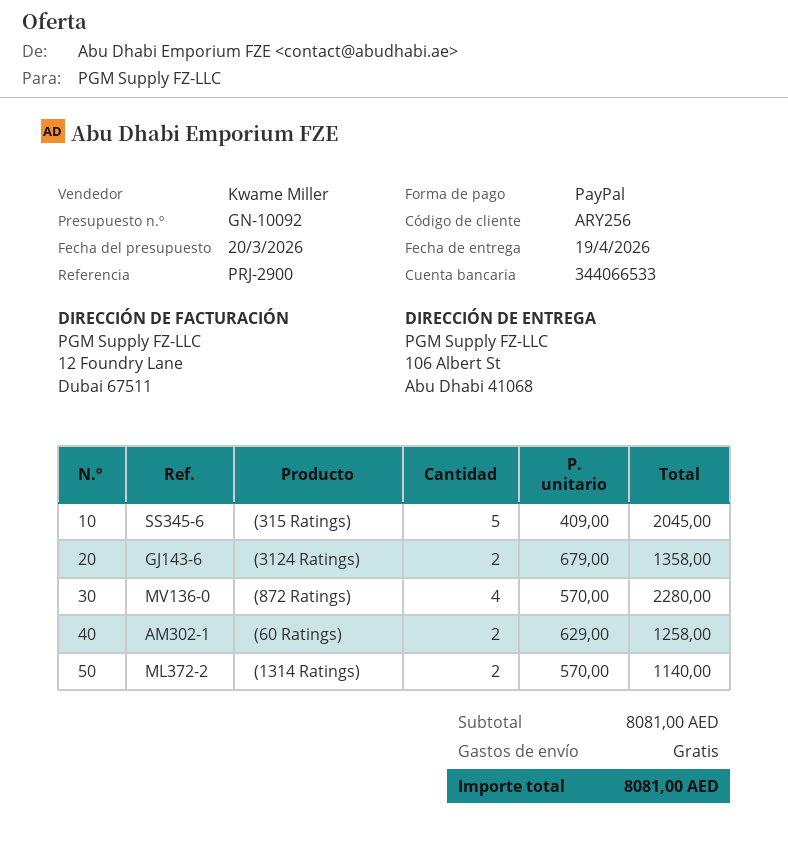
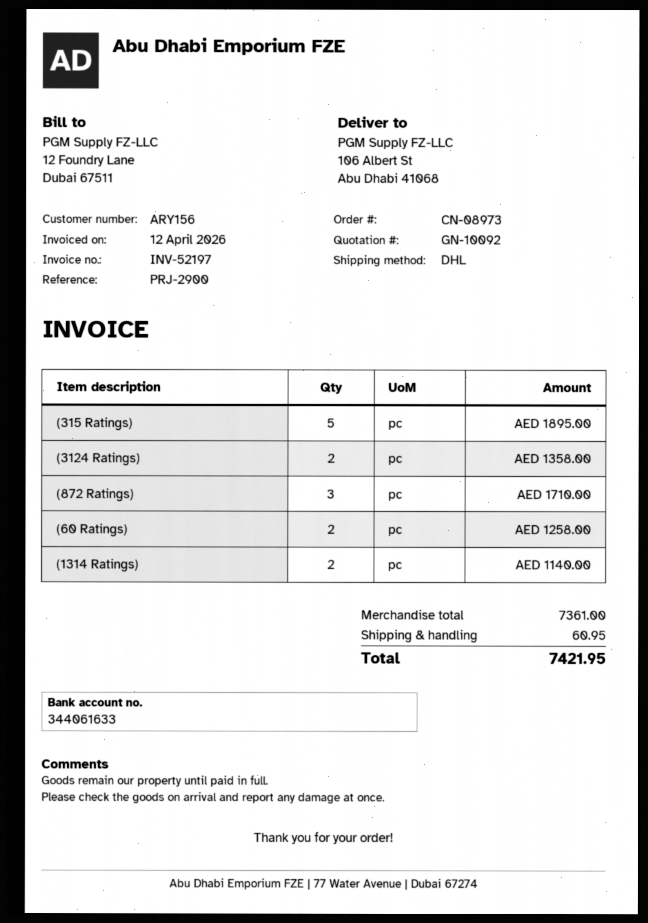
customer number: ARY256 -> ARY156
bank account: 344066533 -> 344061633
(315 Ratings): 5 for 2045.00 -> 5 for 1895.00
(872 Ratings): 4 for 2280.00 -> 3 for 1710.00
subtotal: 8081.00 -> 7361.00
shipping: 0.00 -> 60.95
total: 8081.00 -> 7421.95

